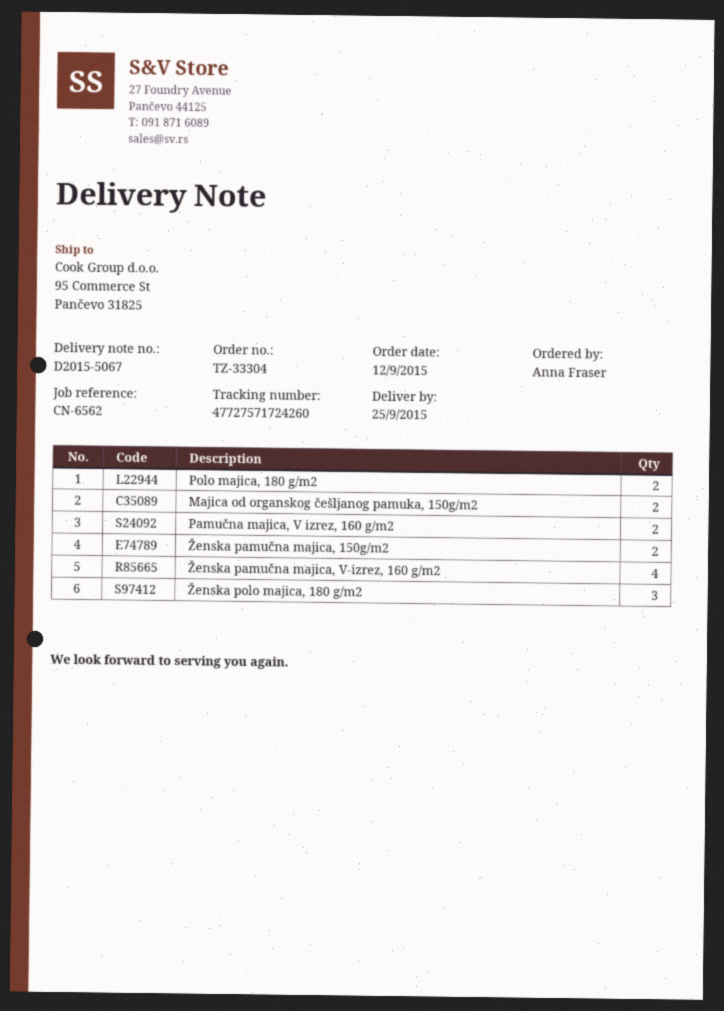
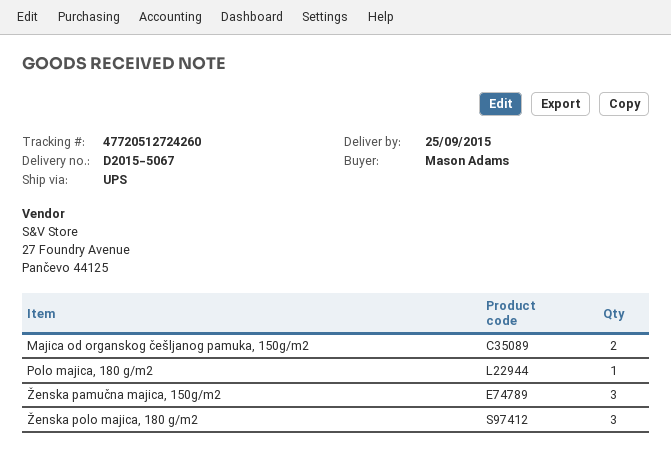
ordered by: Anna Fraser -> Mason Adams
tracking number: 47727571724260 -> 47720512724260
Polo majica, 180 g/m2: 2 -> 1
Pamučna majica, V izrez, 160 g/m2: 2 -> none
Ženska pamučna majica, 150g/m2: 2 -> 3
Ženska pamučna majica, V-izrez, 160 g/m2: 4 -> none

